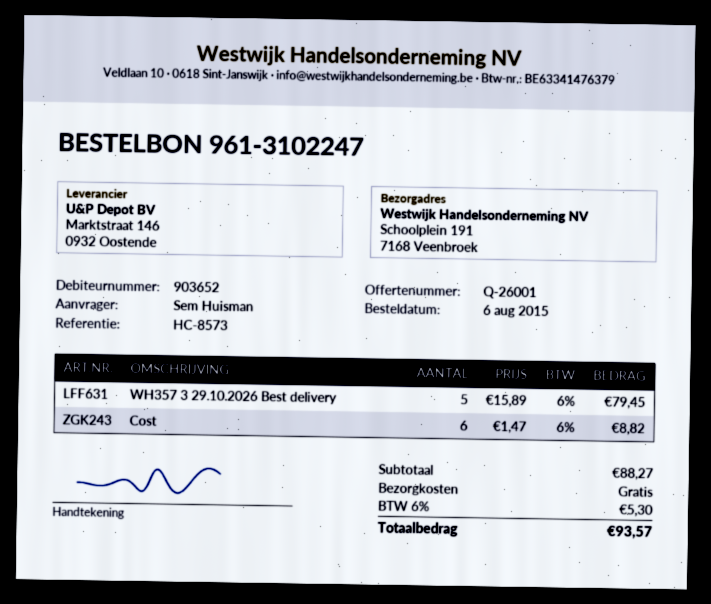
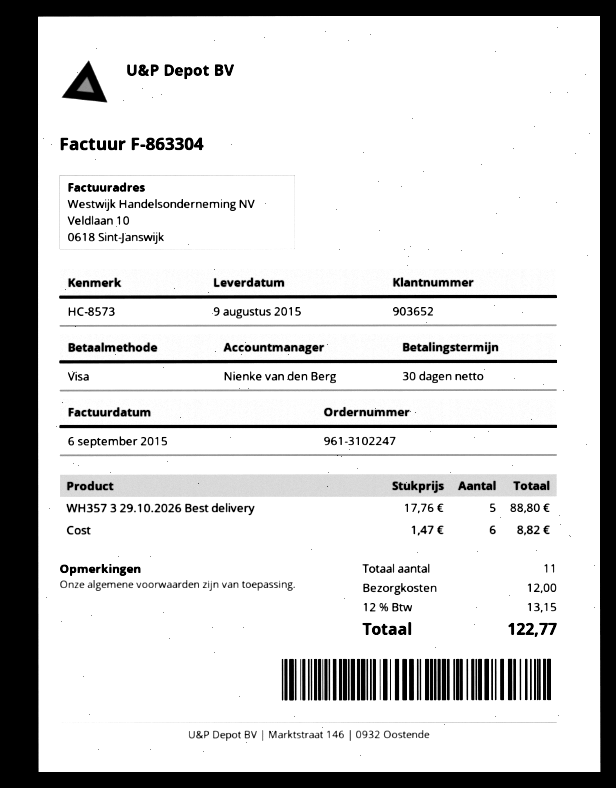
WH357 3 29.10.2026 Best delivery: 5 x 15.89 = 79.45 -> 5 x 17.76 = 88.80
shipping: 0.00 -> 12.00
tax: 6% = 5.30 -> 12% = 13.15
total: 93.57 -> 122.77

